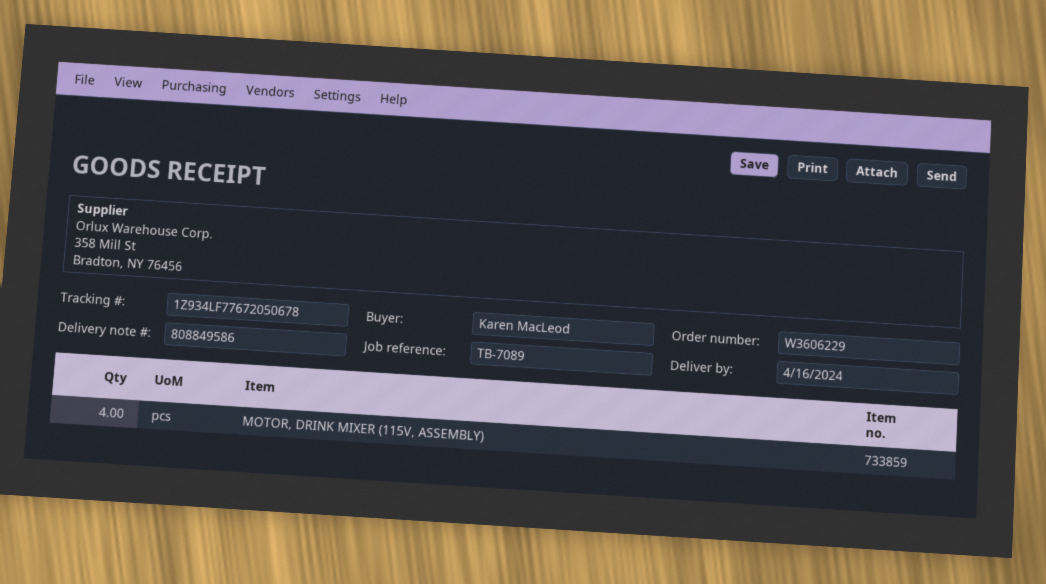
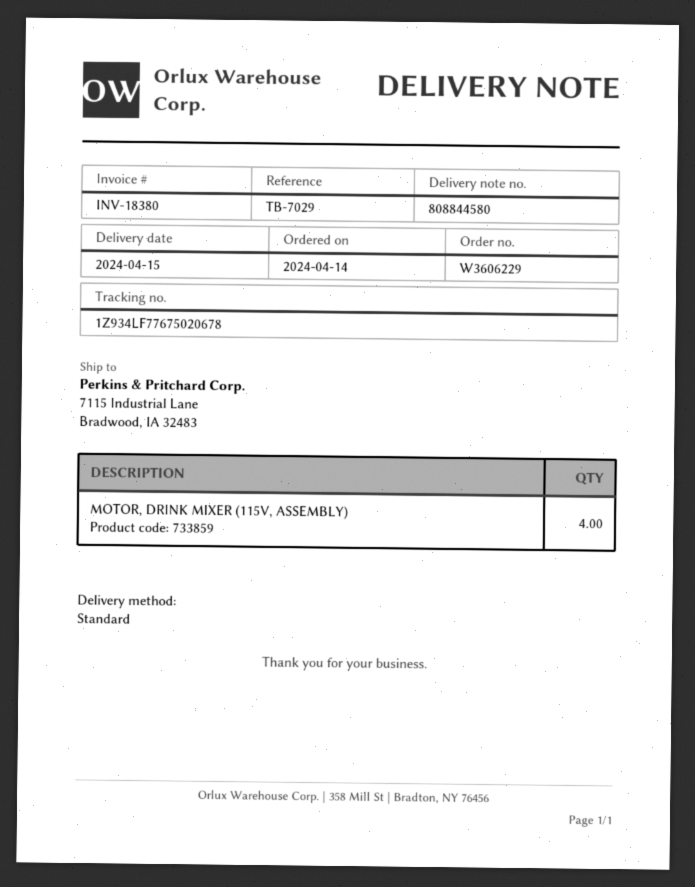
delivery note number: 808849586 -> 808844580
delivery date: 2024-04-16 -> 2024-04-15
reference: TB-7089 -> TB-7029
tracking number: 1Z934LF77672050678 -> 1Z934LF77675020678

